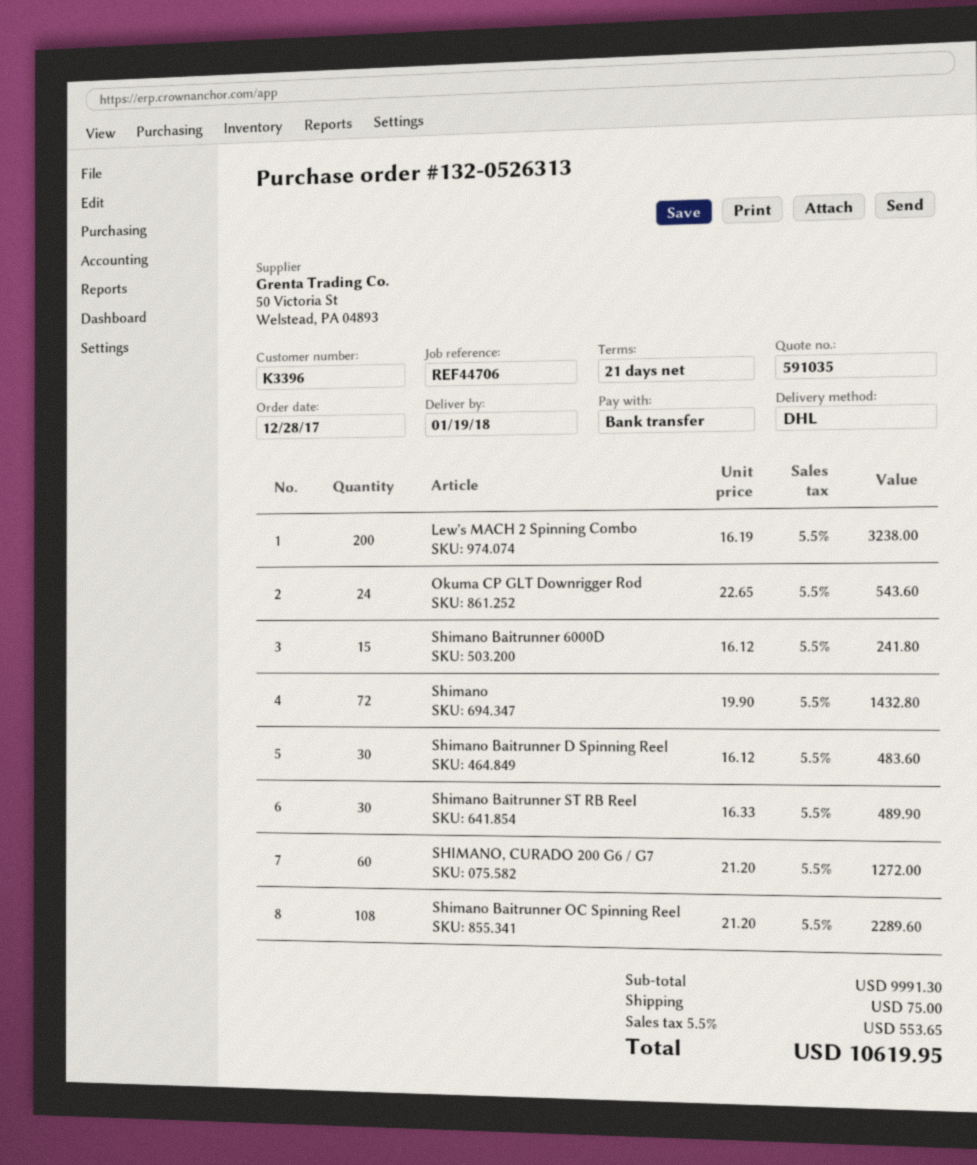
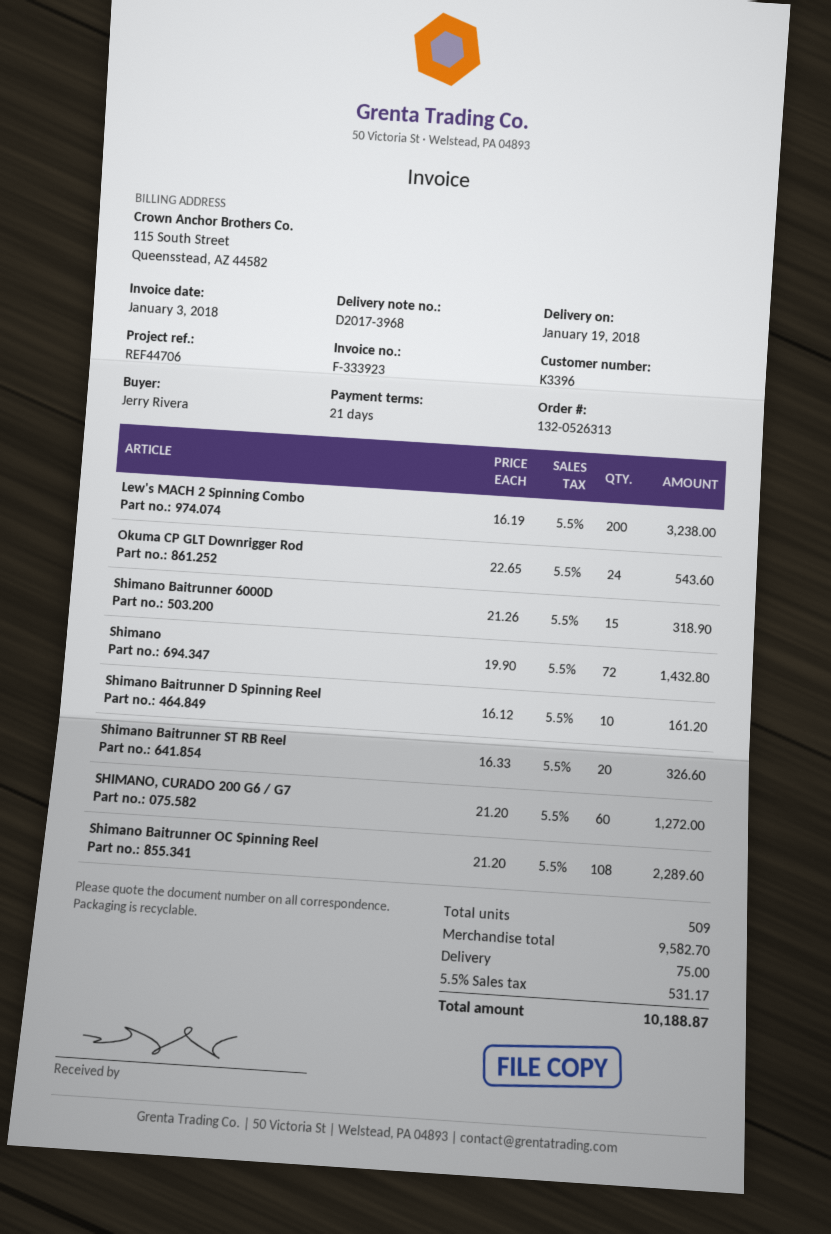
Shimano Baitrunner 6000D: 15 x 16.12 = 241.80 -> 15 x 21.26 = 318.90
Shimano Baitrunner D Spinning Reel: 30 x 16.12 = 483.60 -> 10 x 16.12 = 161.20
Shimano Baitrunner ST RB Reel: 30 x 16.33 = 489.90 -> 20 x 16.33 = 326.60
subtotal: 9991.30 -> 9582.70
tax: 5.5% = 553.65 -> 5.5% = 531.17
total: 10619.95 -> 10188.87

